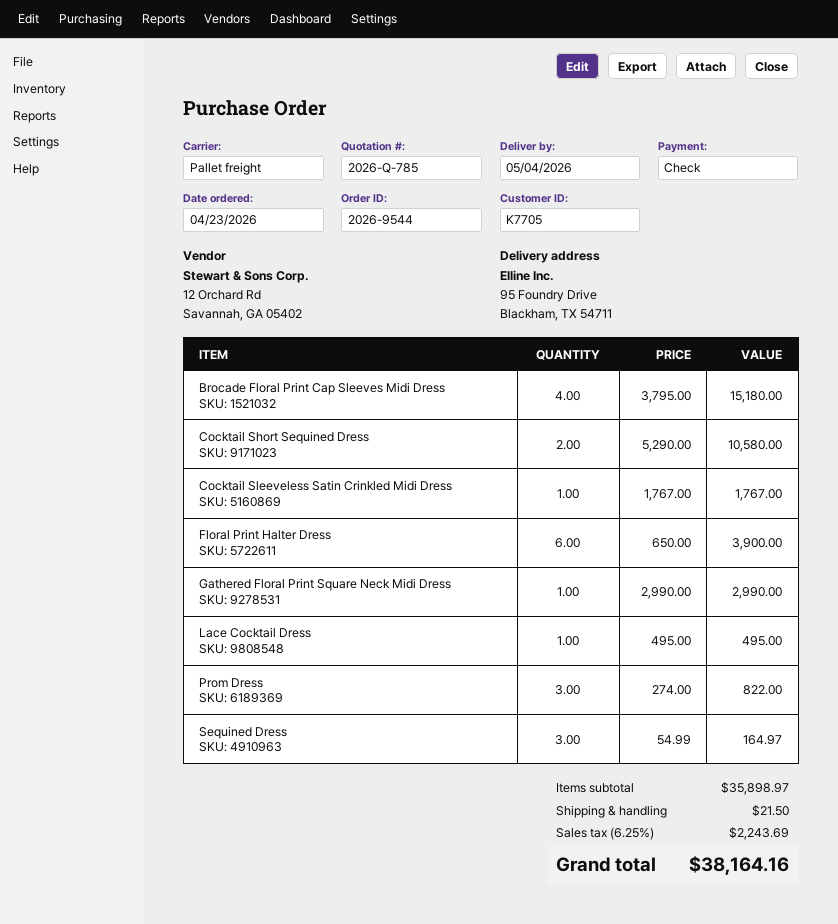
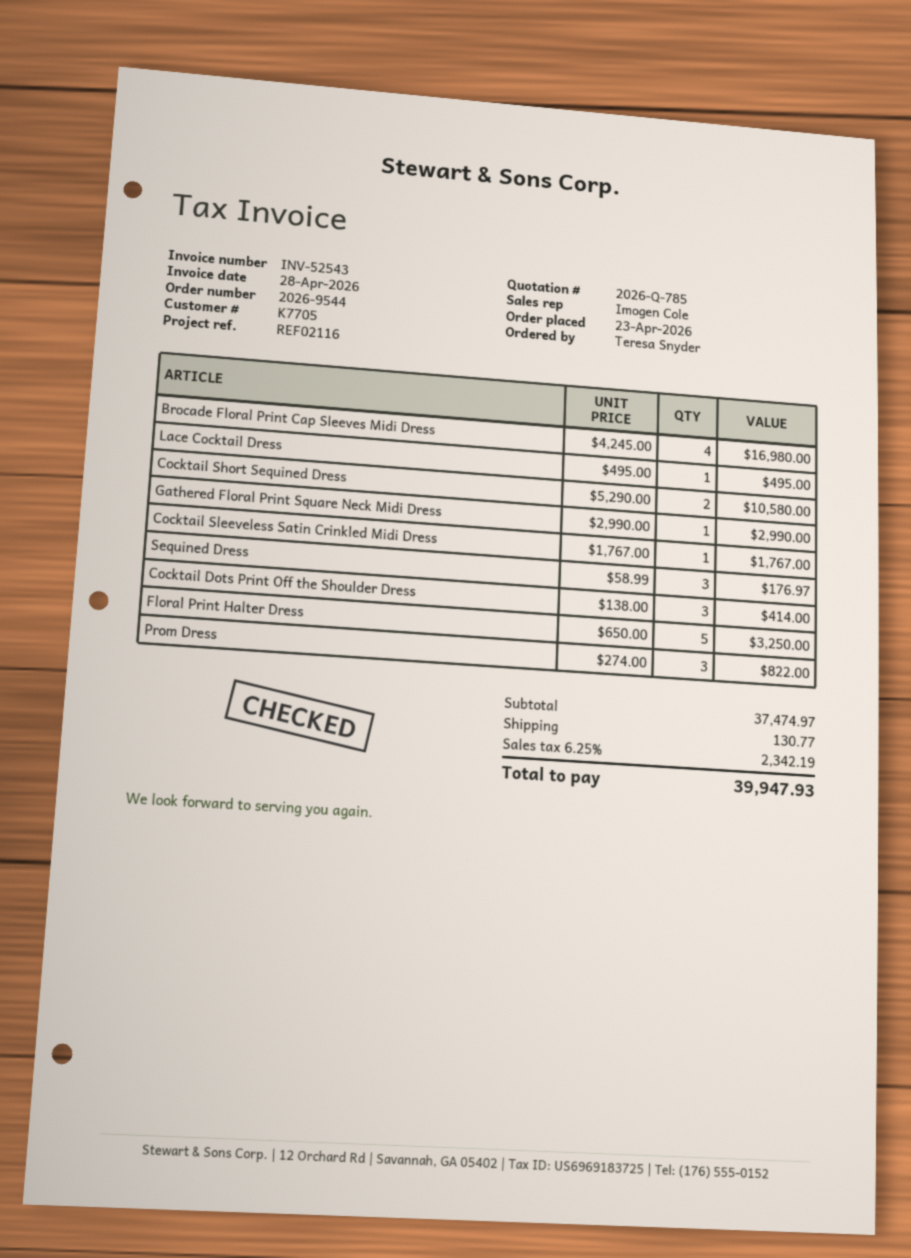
Brocade Floral Print Cap Sleeves Midi Dress: 4 x 3795.00 = 15180.00 -> 4 x 4245.00 = 16980.00
Floral Print Halter Dress: 6 x 650.00 = 3900.00 -> 5 x 650.00 = 3250.00
Sequined Dress: 3 x 54.99 = 164.97 -> 3 x 58.99 = 176.97
Cocktail Dots Print Off the Shoulder Dress: none -> 3 x 138.00 = 414.00
subtotal: 35898.97 -> 37474.97
shipping: 21.50 -> 130.77
tax: 6.25% = 2243.69 -> 6.25% = 2342.19
total: 38164.16 -> 39947.93

